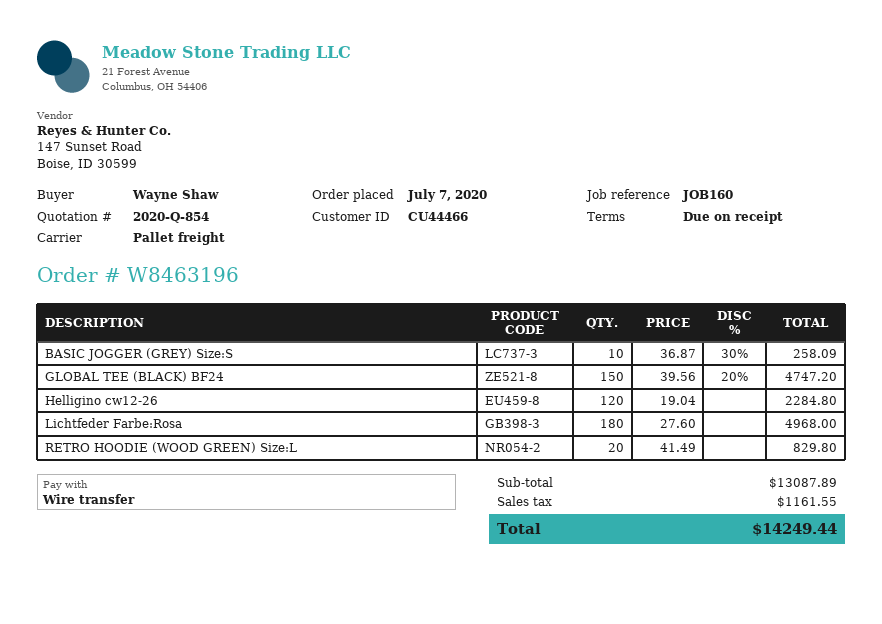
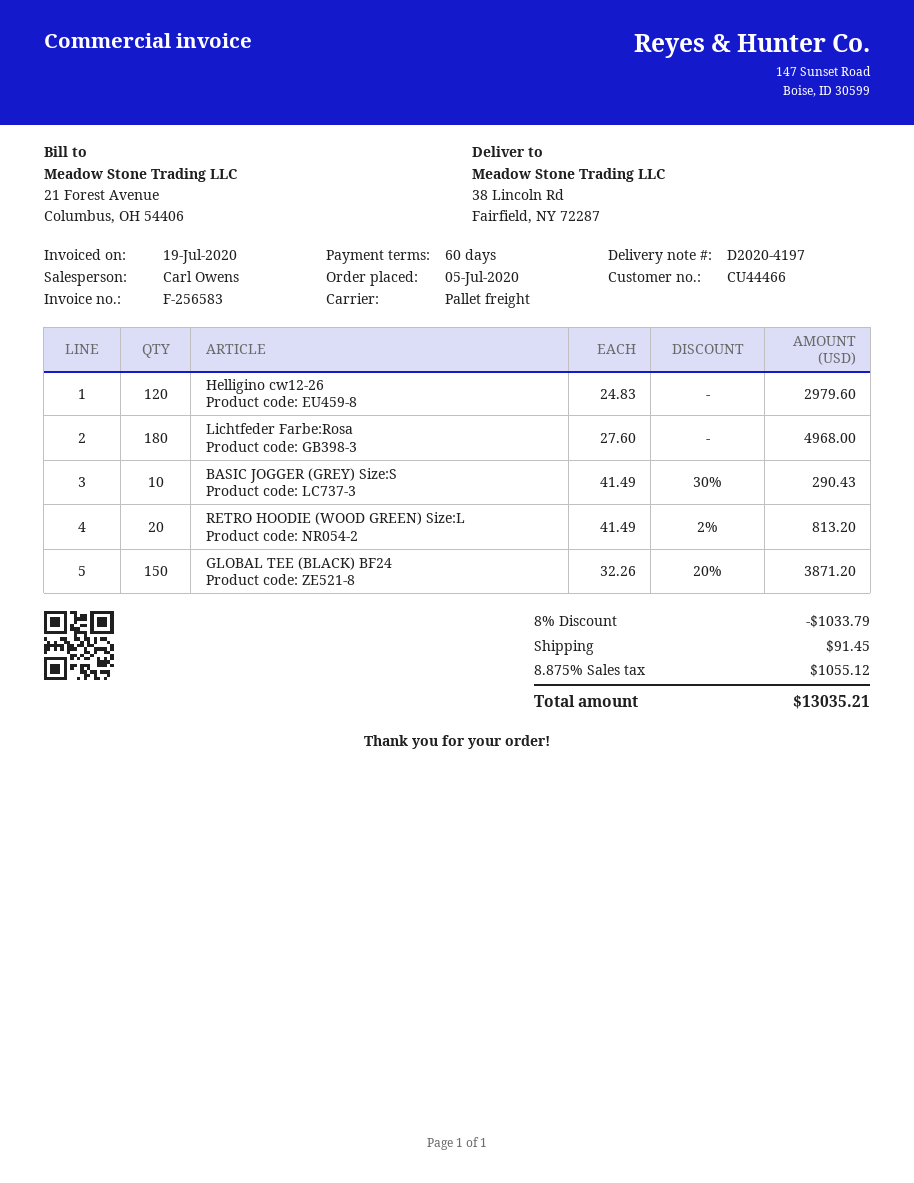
order date: 2020-07-07 -> 2020-07-05
payment terms: on receipt -> 60 days
BASIC JOGGER (GREY) Size:S: 10 x 36.87 - 30% = 258.09 -> 10 x 41.49 - 30% = 290.43
GLOBAL TEE (BLACK) BF24: 150 x 39.56 - 20% = 4747.20 -> 150 x 32.26 - 20% = 3871.20
Helligino cw12-26: 120 x 19.04 = 2284.80 -> 120 x 24.83 = 2979.60
RETRO HOODIE (WOOD GREEN) Size:L: 20 x 41.49 = 829.80 -> 20 x 41.49 - 2% = 813.20
discount: none -> 8% = 1033.79
shipping: none -> 91.45
tax: 1161.55 -> 1055.12
total: 14249.44 -> 13035.21

